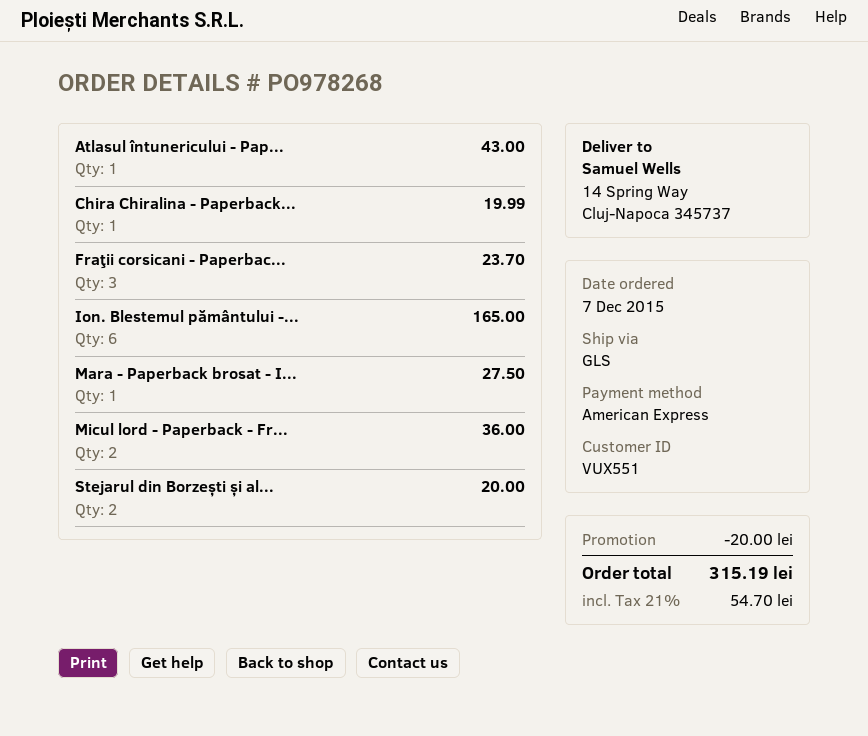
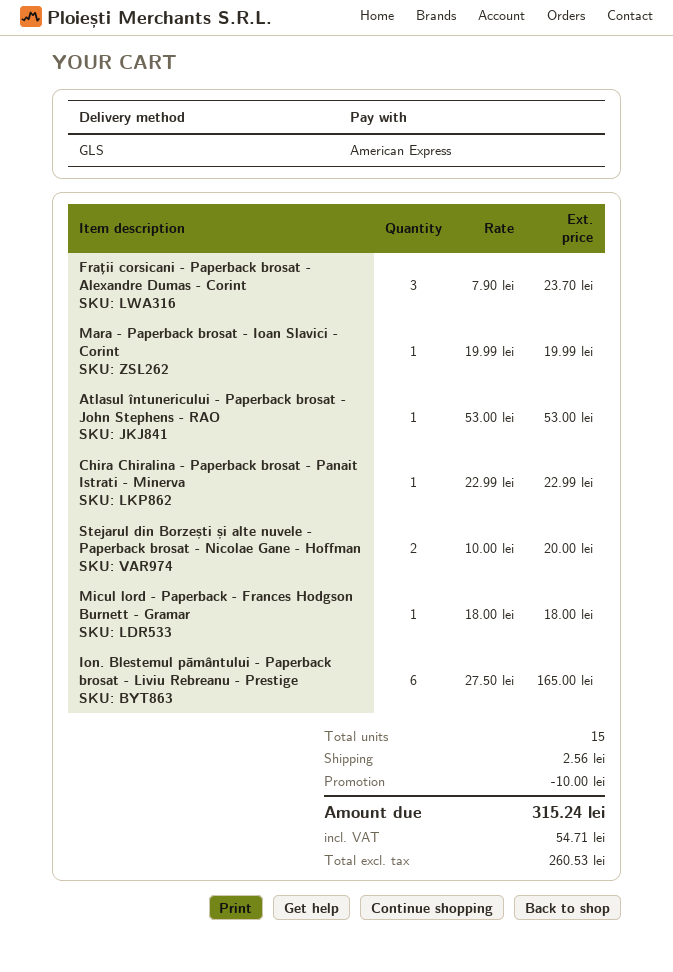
Atlasul întunericului - Pap...: 1 for 43.00 -> 1 for 53.00
Chira Chiralina - Paperback...: 1 for 19.99 -> 1 for 22.99
Mara - Paperback brosat - I...: 1 for 27.50 -> 1 for 19.99
Micul lord - Paperback - Fr...: 2 for 36.00 -> 1 for 18.00
discount: 20.00 -> 10.00
shipping: none -> 2.56
tax: 54.70 -> 54.71
total: 315.19 -> 315.24

